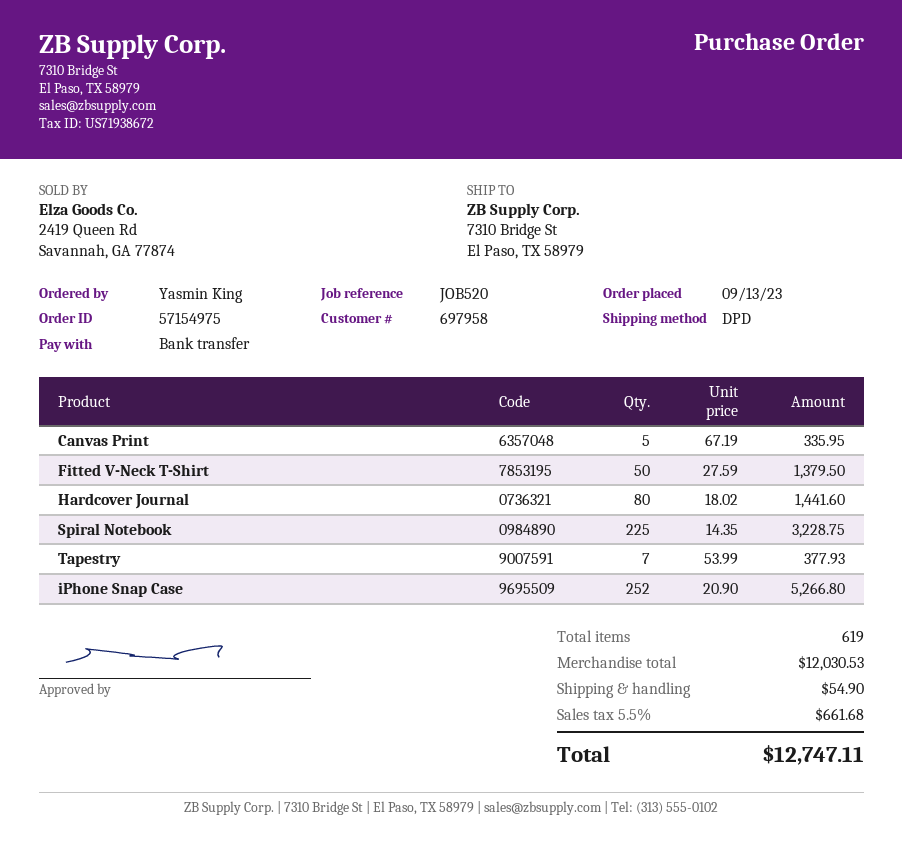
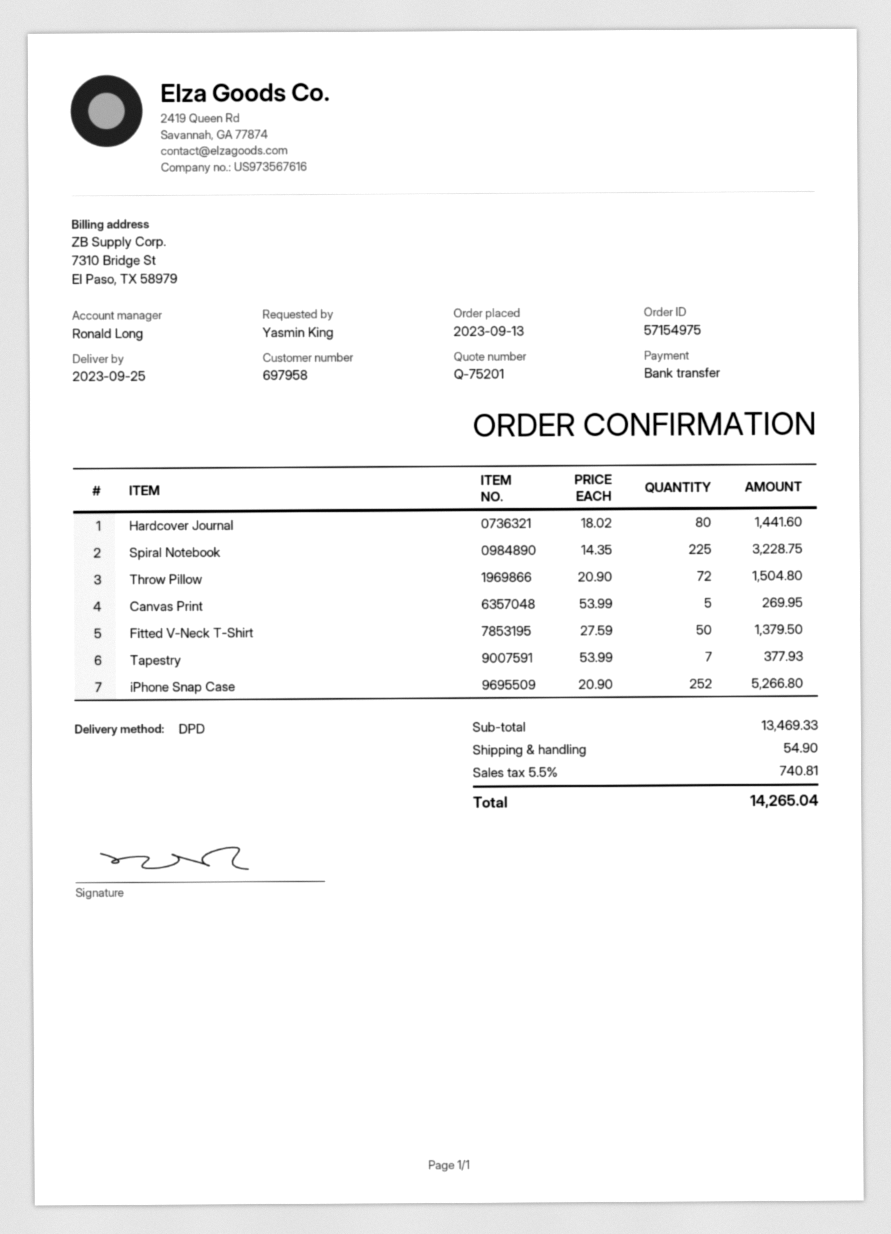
Canvas Print: 5 x 67.19 = 335.95 -> 5 x 53.99 = 269.95
Throw Pillow: none -> 72 x 20.90 = 1504.80
subtotal: 12030.53 -> 13469.33
tax: 5.5% = 661.68 -> 5.5% = 740.81
total: 12747.11 -> 14265.04

